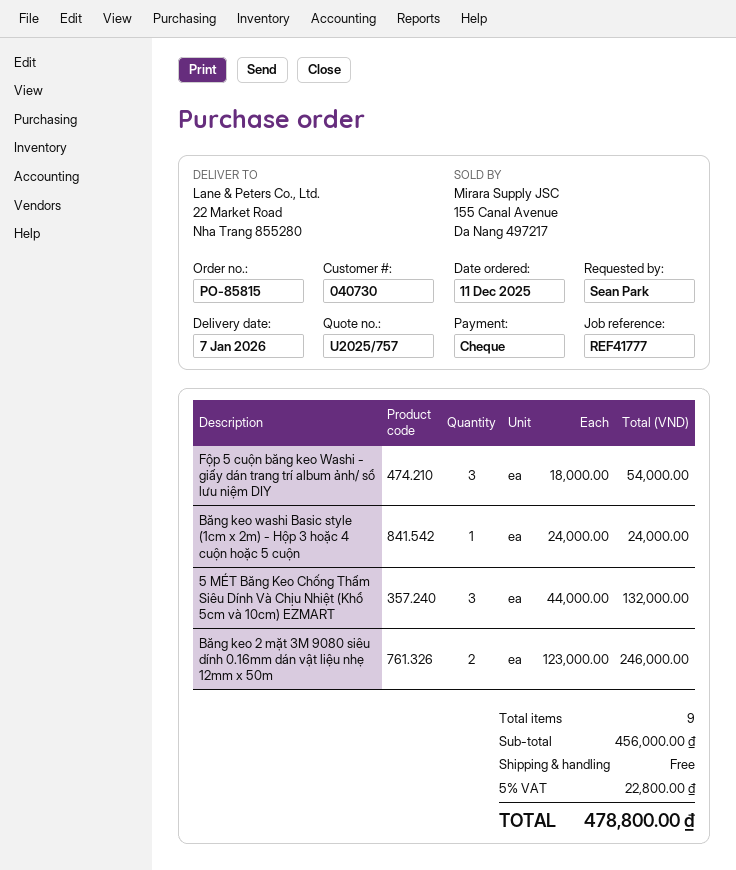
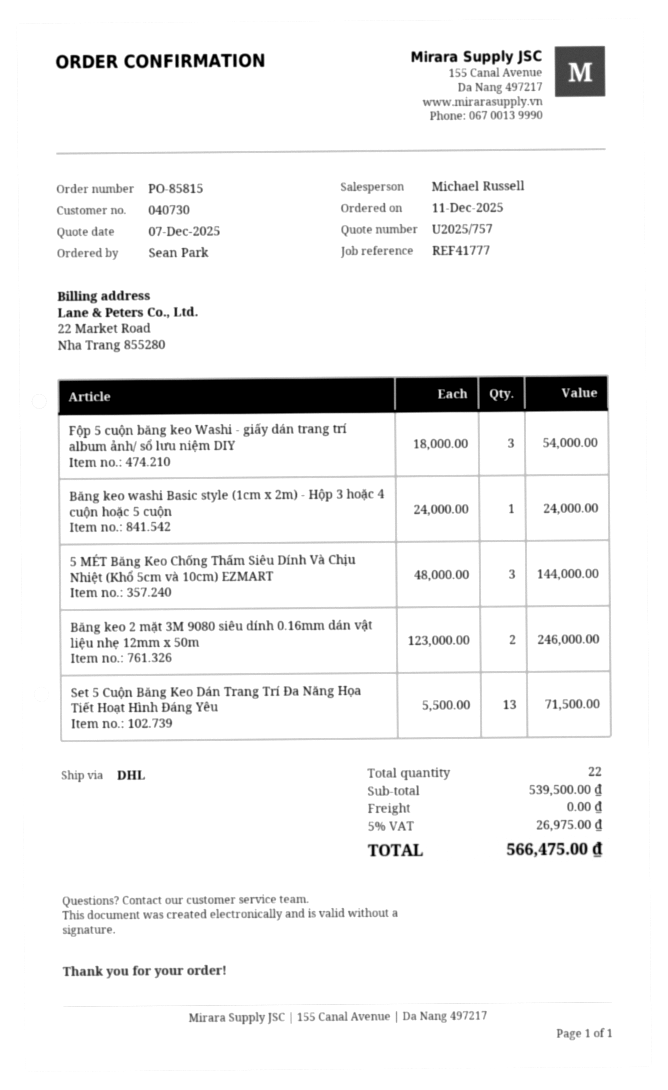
5 MÉT Băng Keo Chống Thấm Siêu Dính Và Chịu Nhiệt (Khổ 5cm và 10cm) EZMART: 3 x 44000.00 = 132000.00 -> 3 x 48000.00 = 144000.00
Set 5 Cuộn Băng Keo Dán Trang Trí Đa Năng Họa Tiết Hoạt Hình Đáng Yêu: none -> 13 x 5500.00 = 71500.00
total quantity: 9 -> 22
subtotal: 456000.00 -> 539500.00
tax: 5% = 22800.00 -> 5% = 26975.00
total: 478800.00 -> 566475.00

